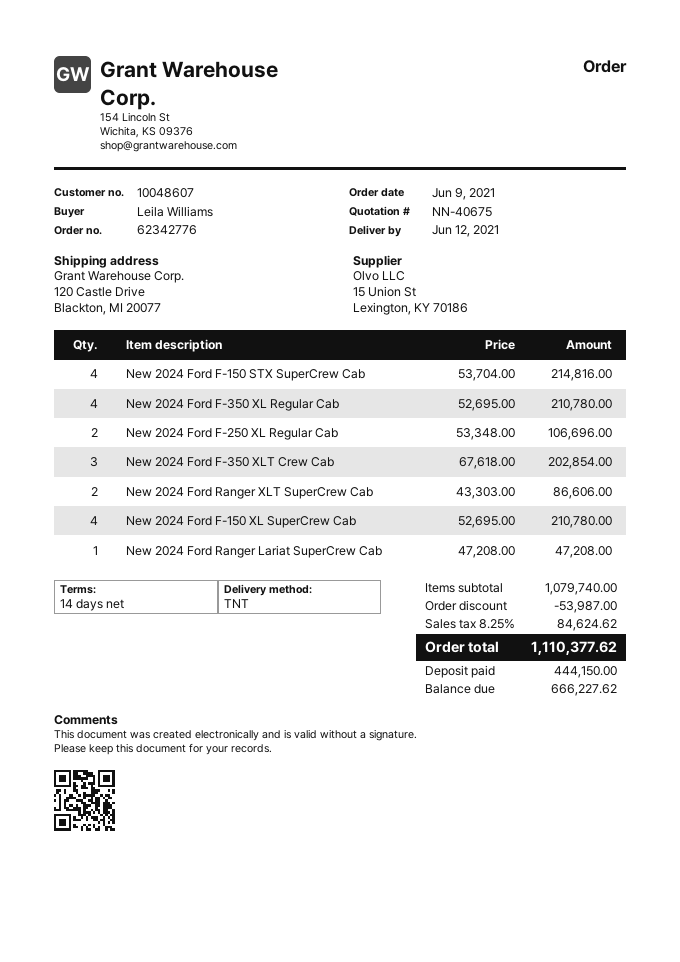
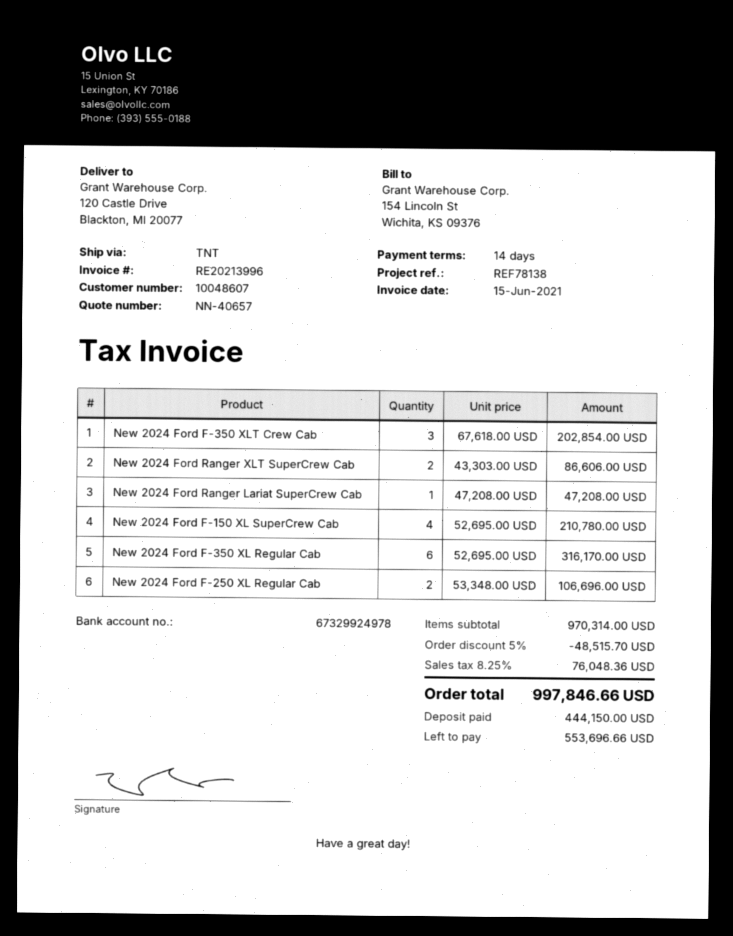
quote number: NN-40675 -> NN-40657
New 2024 Ford F-150 STX SuperCrew Cab: 4 x 53704.00 = 214816.00 -> none
New 2024 Ford F-350 XL Regular Cab: 4 x 52695.00 = 210780.00 -> 6 x 52695.00 = 316170.00
subtotal: 1079740.00 -> 970314.00
discount: 53987.00 -> 48515.70
tax: 8.25% = 84624.62 -> 8.25% = 76048.36
total: 1110377.62 -> 997846.66
balance: 666227.62 -> 553696.66

